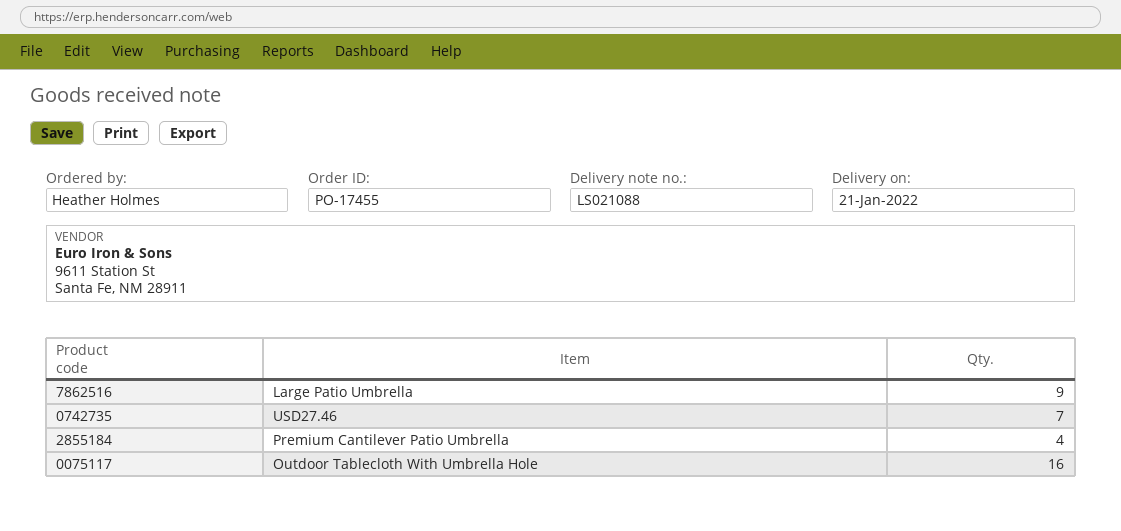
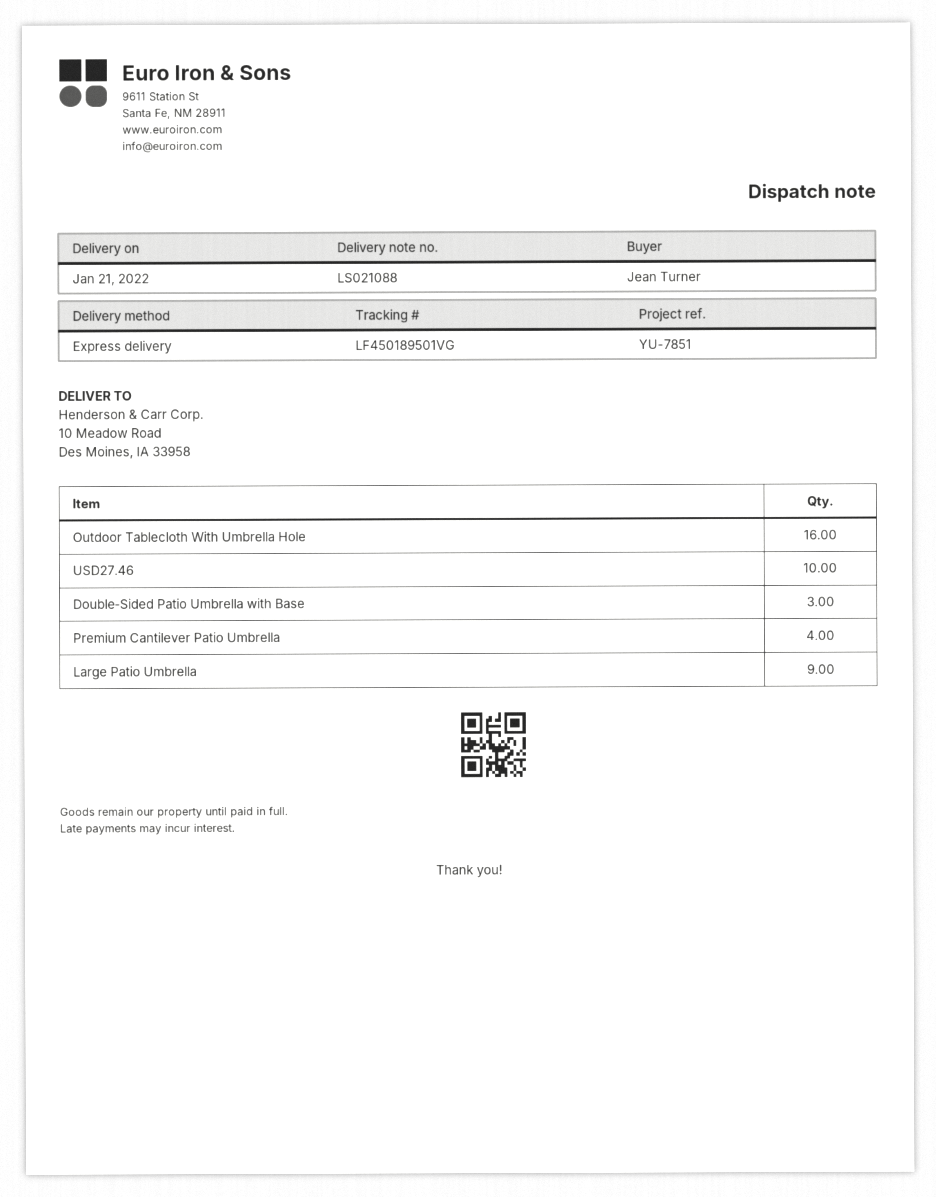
ordered by: Heather Holmes -> Jean Turner
USD27.46: 7 -> 10
Double‑Sided Patio Umbrella with Base: none -> 3

